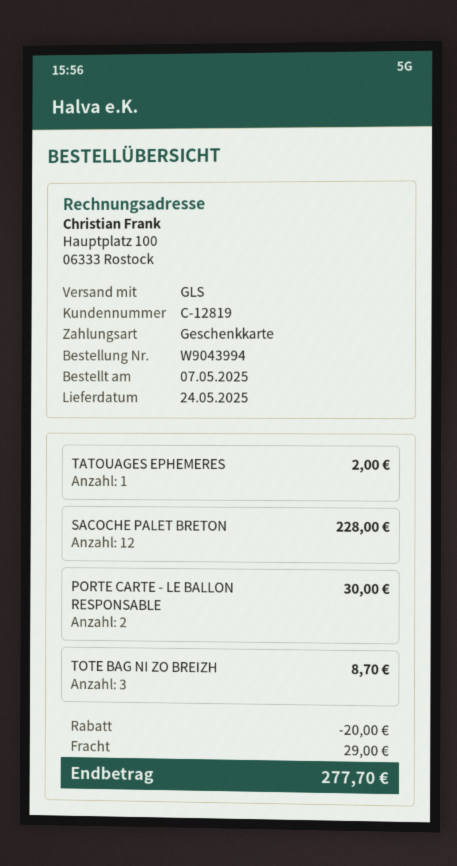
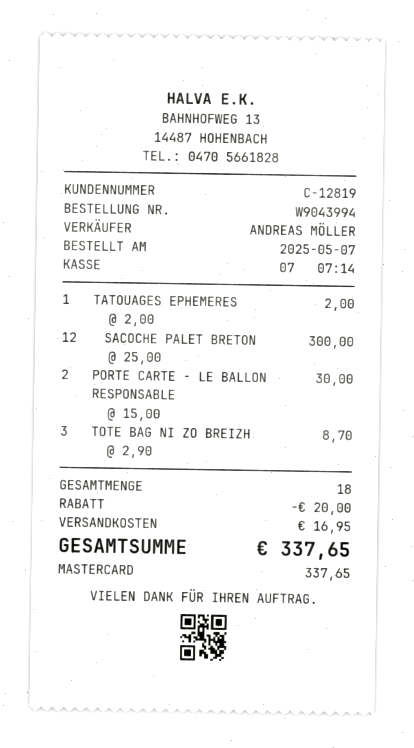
payment method: gift card -> Mastercard
SACOCHE PALET BRETON: 12 for 228.00 -> 12 for 300.00
shipping: 29.00 -> 16.95
total: 277.70 -> 337.65

